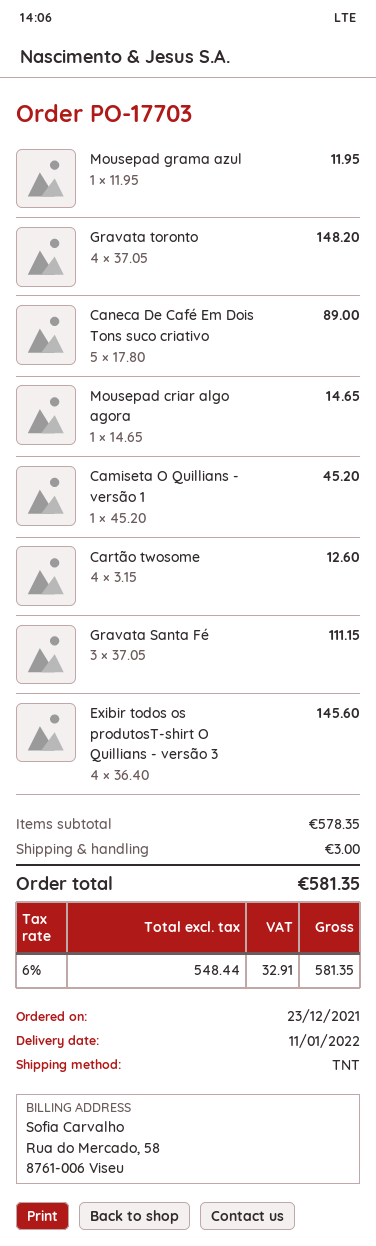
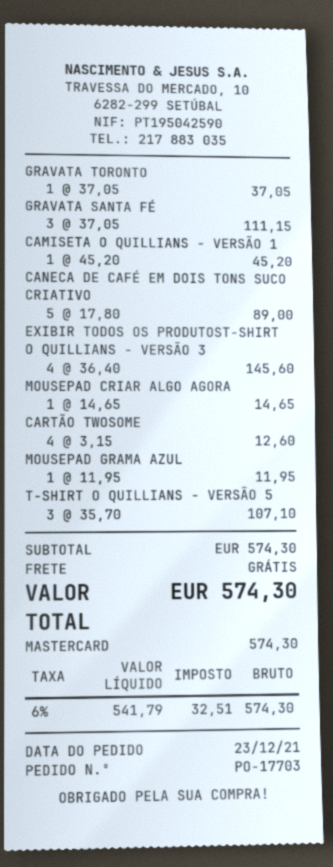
Gravata toronto: 4 x 37.05 = 148.20 -> 1 x 37.05 = 37.05
T-SHIRT O QUILLIANS - VERSÃO 5: none -> 3 x 35.70 = 107.10
subtotal: 578.35 -> 574.30
shipping: 3.00 -> 0.00
net: 548.44 -> 541.79
tax: 6% = 32.91 -> 6% = 32.51
total: 581.35 -> 574.30

